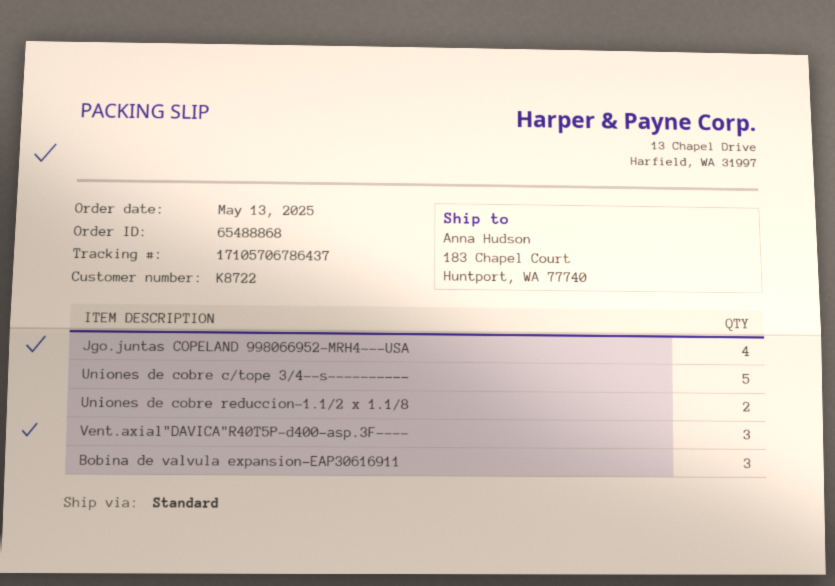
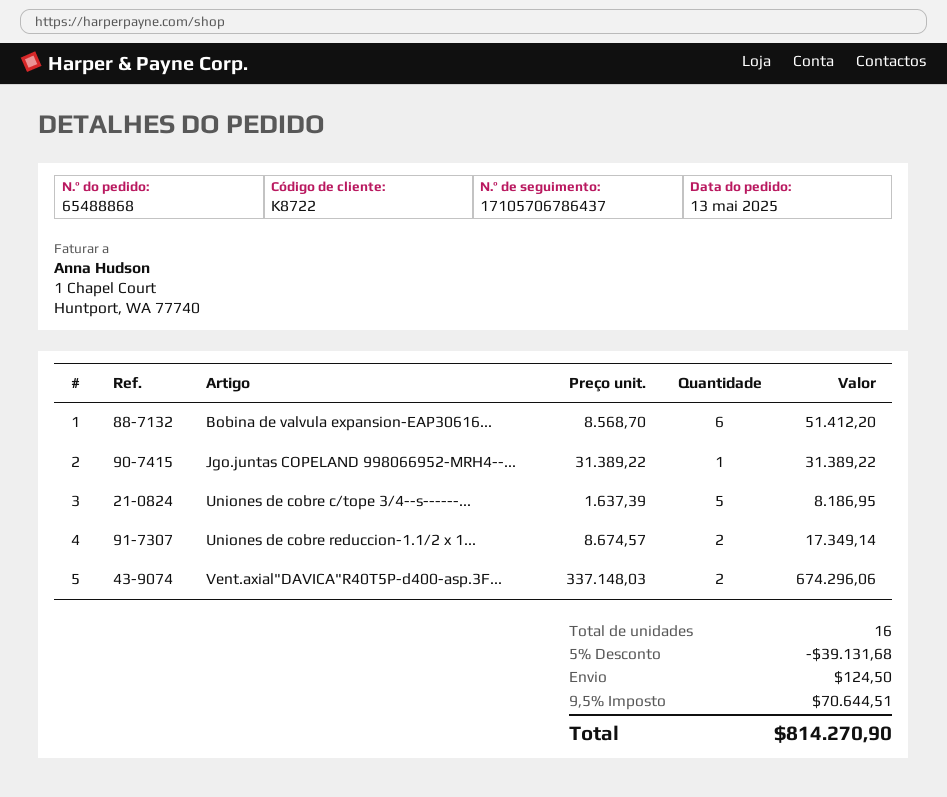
Jgo.juntas COPELAND 998066952-MRH4---USA: 4 -> 1
Vent.axial"DAVICA"R40T5P-d400-asp.3F----: 3 -> 2
Bobina de valvula expansion-EAP30616911: 3 -> 6

